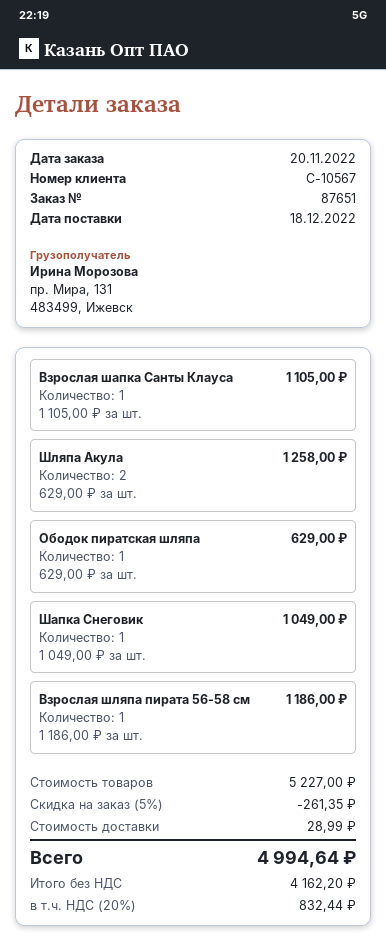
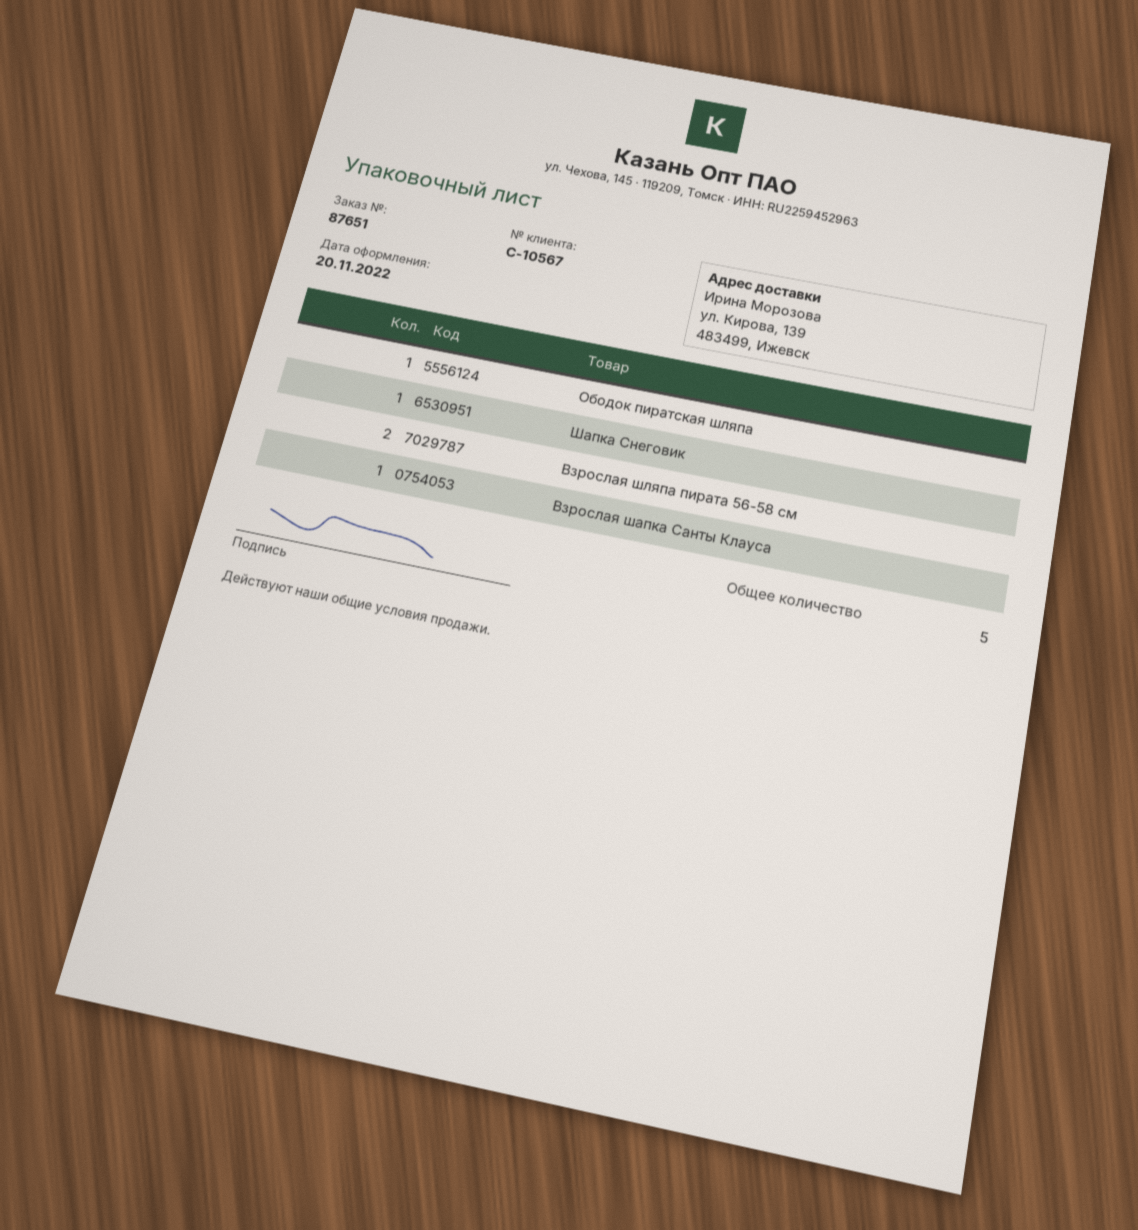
ship to: пр. Мира, 131, 483499, Ижевск -> ул. Кирова, 139, 483499, Ижевск
Шляпа Акула: 2 -> none
Взрослая шляпа пирата 56-58 см: 1 -> 2

